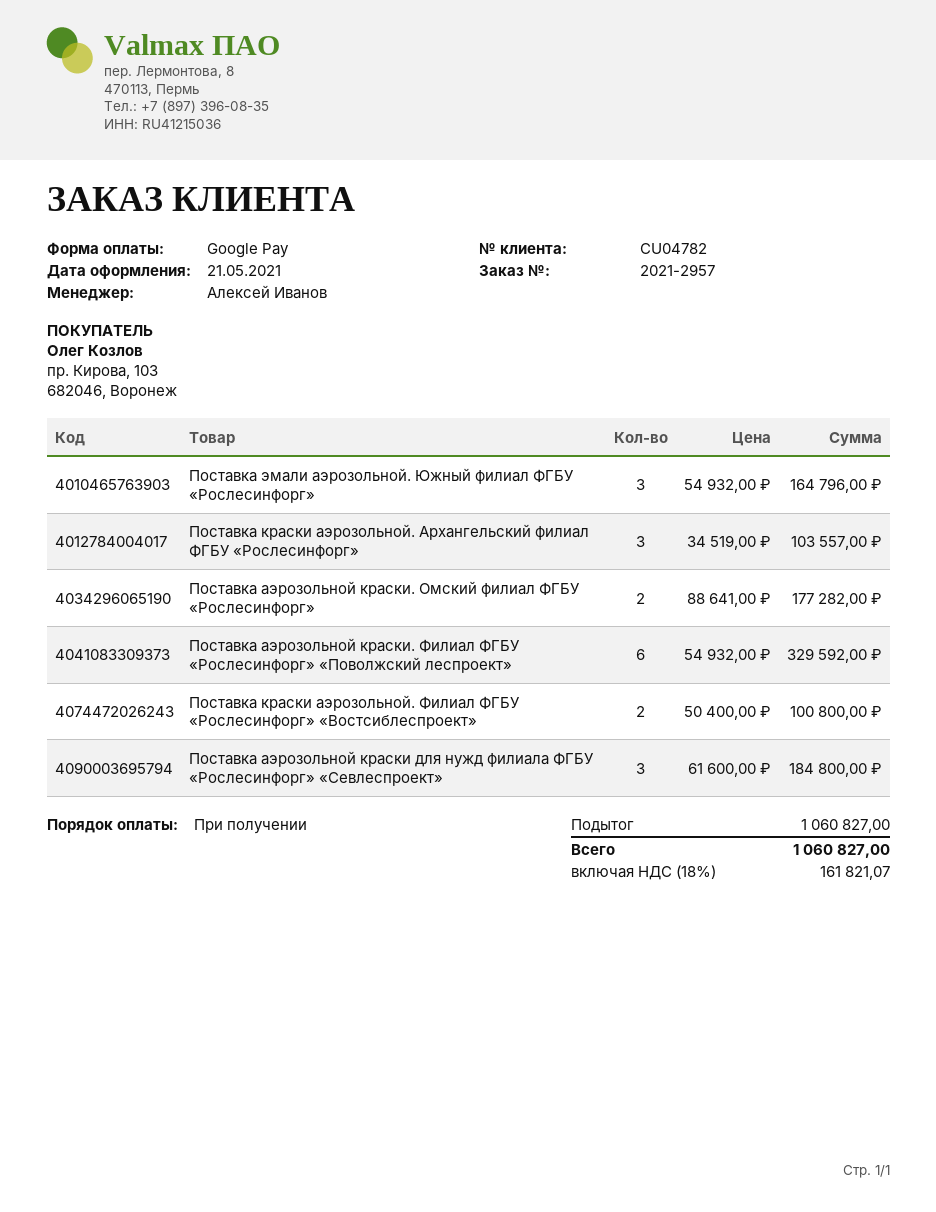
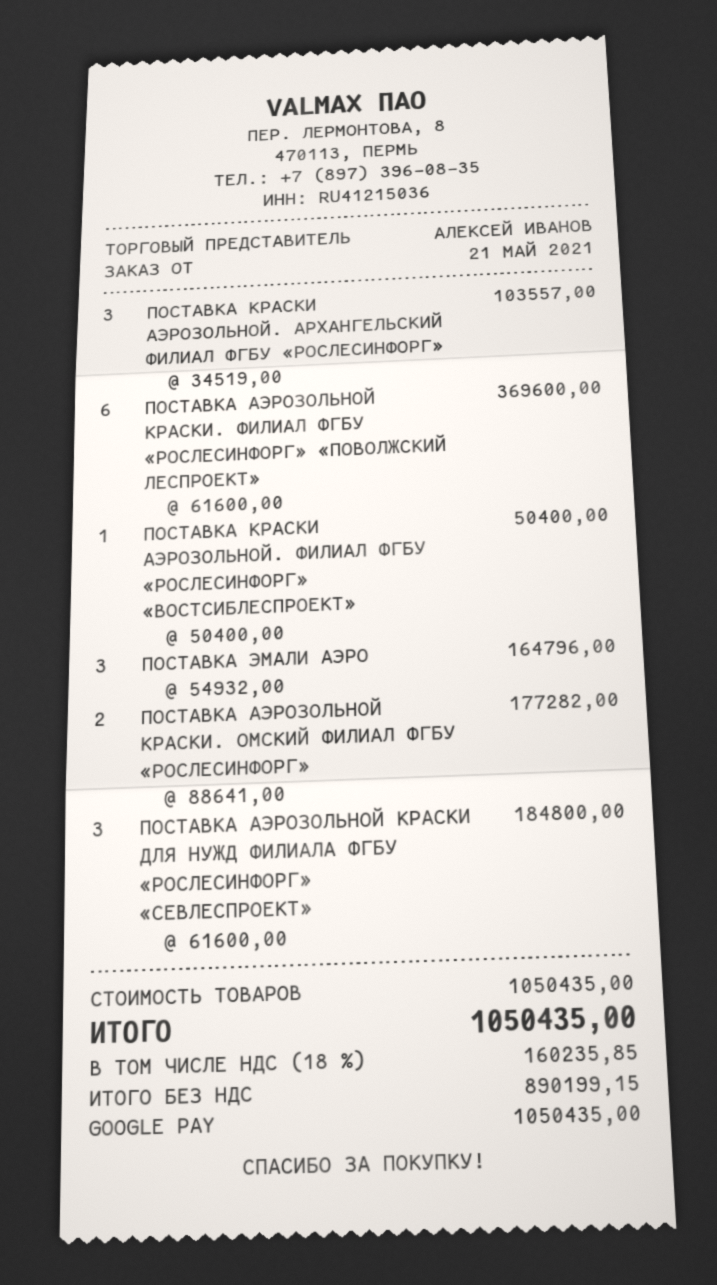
Поставка аэрозольной краски. Филиал ФГБУ «Рослесинфорг» «Поволжский леспроект»: 6 x 54932.00 = 329592.00 -> 6 x 61600.00 = 369600.00
Поставка краски аэрозольной. Филиал ФГБУ «Рослесинфорг» «Востсиблеспроект»: 2 x 50400.00 = 100800.00 -> 1 x 50400.00 = 50400.00
subtotal: 1060827.00 -> 1050435.00
tax: 18% = 161821.07 -> 18% = 160235.85
total: 1060827.00 -> 1050435.00

